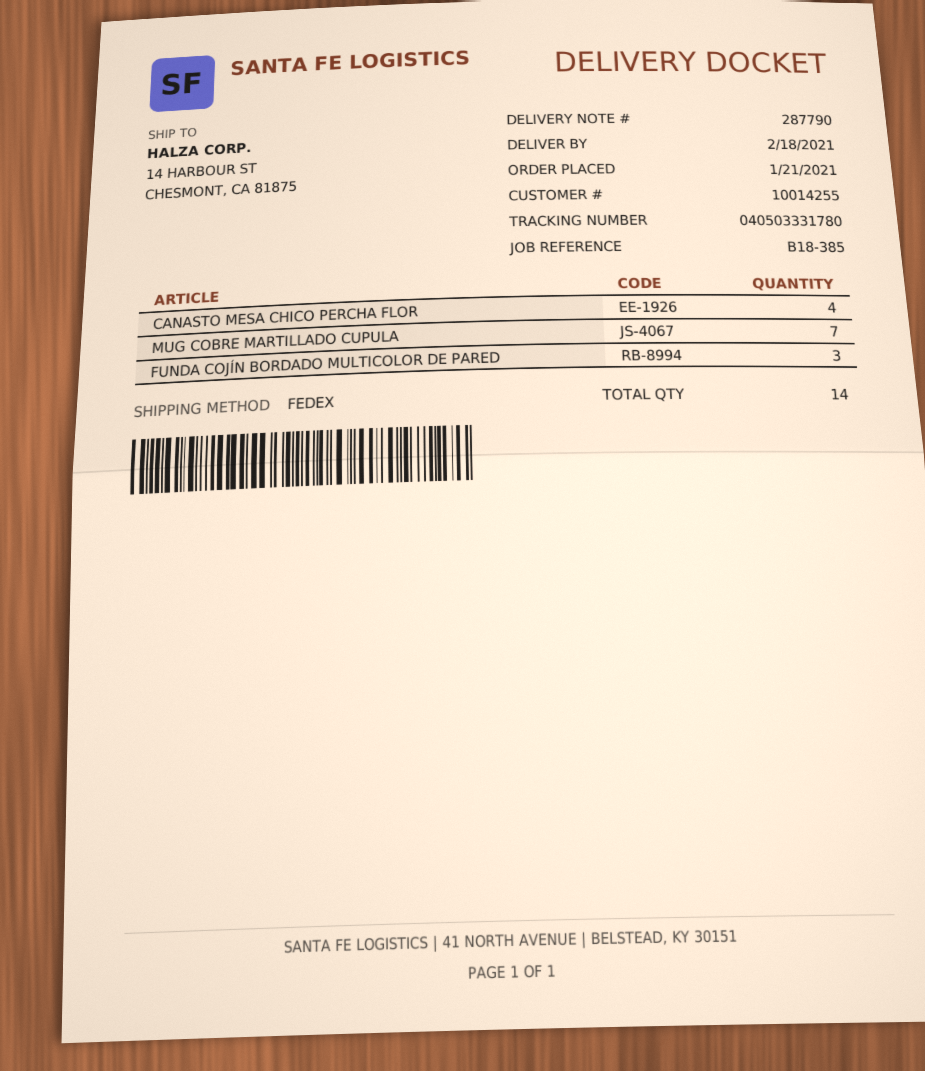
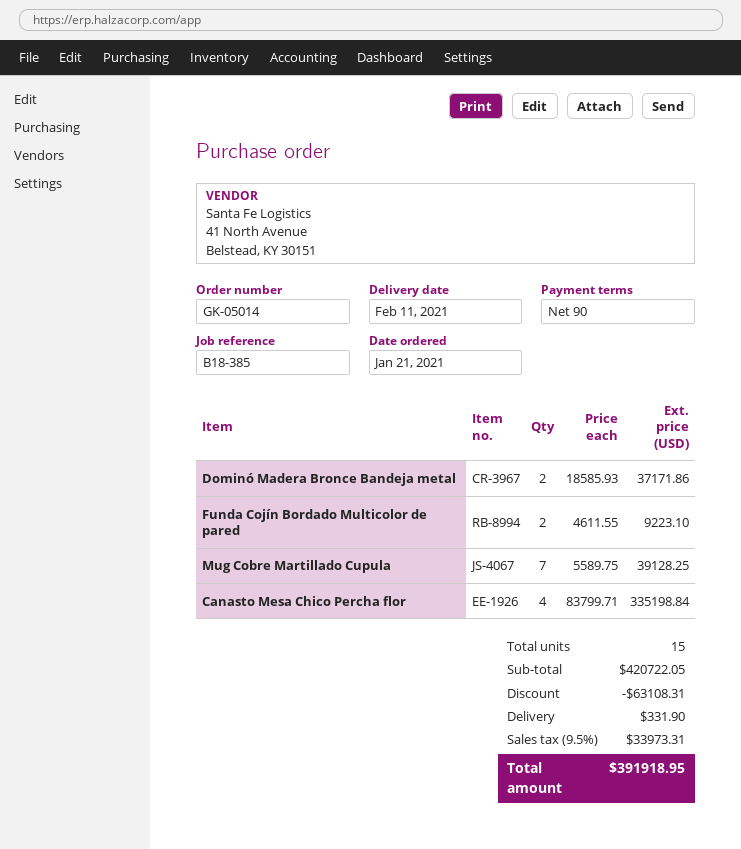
delivery date: 2021-02-18 -> 2021-02-11
FUNDA COJÍN BORDADO MULTICOLOR DE PARED: 3 -> 2
Dominó Madera Bronce Bandeja metal: none -> 2
total quantity: 14 -> 15

